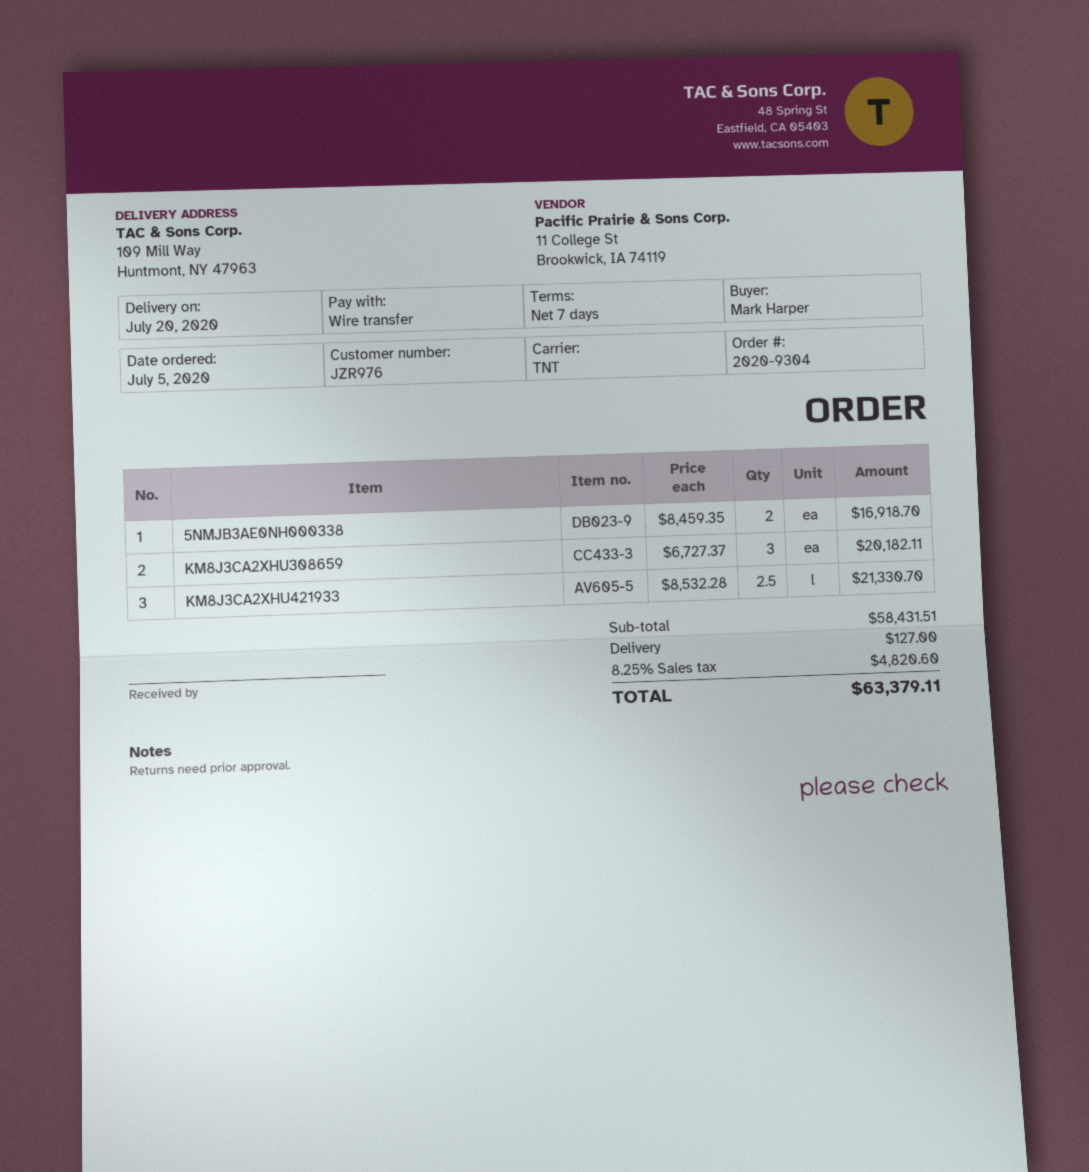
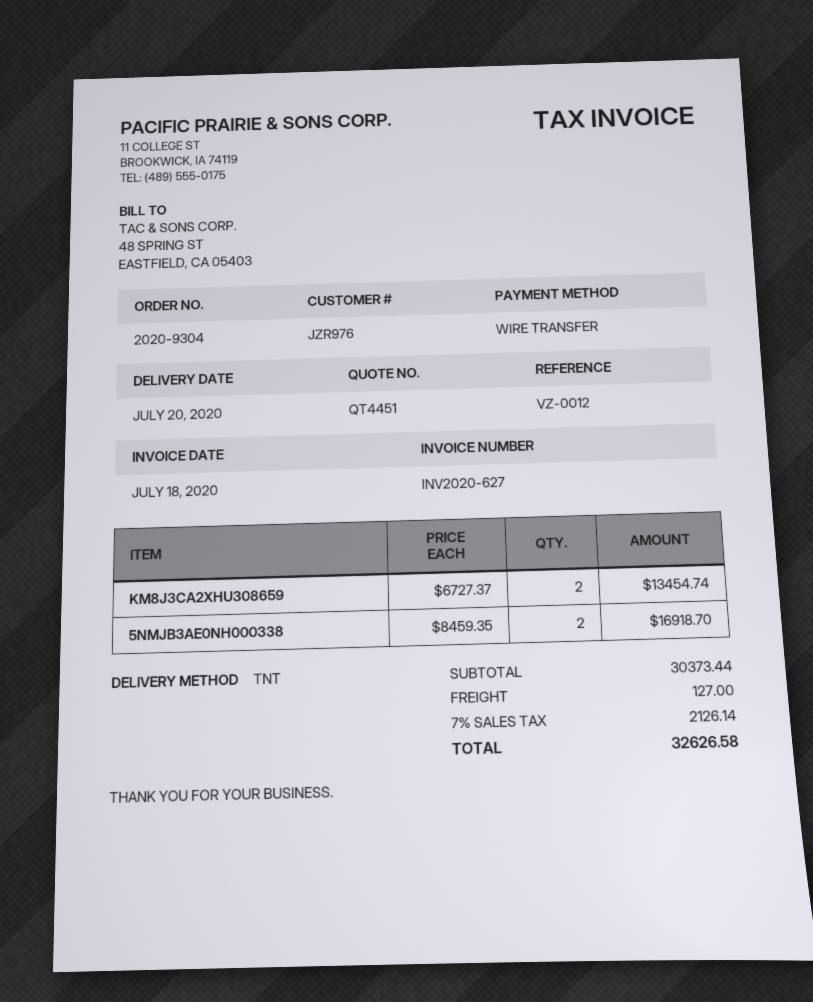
KM8J3CA2XHU308659: 3 x 6727.37 = 20182.11 -> 2 x 6727.37 = 13454.74
KM8J3CA2XHU421933: 2.5 x 8532.28 = 21330.70 -> none
subtotal: 58431.51 -> 30373.44
tax: 8.25% = 4820.60 -> 7% = 2126.14
total: 63379.11 -> 32626.58

